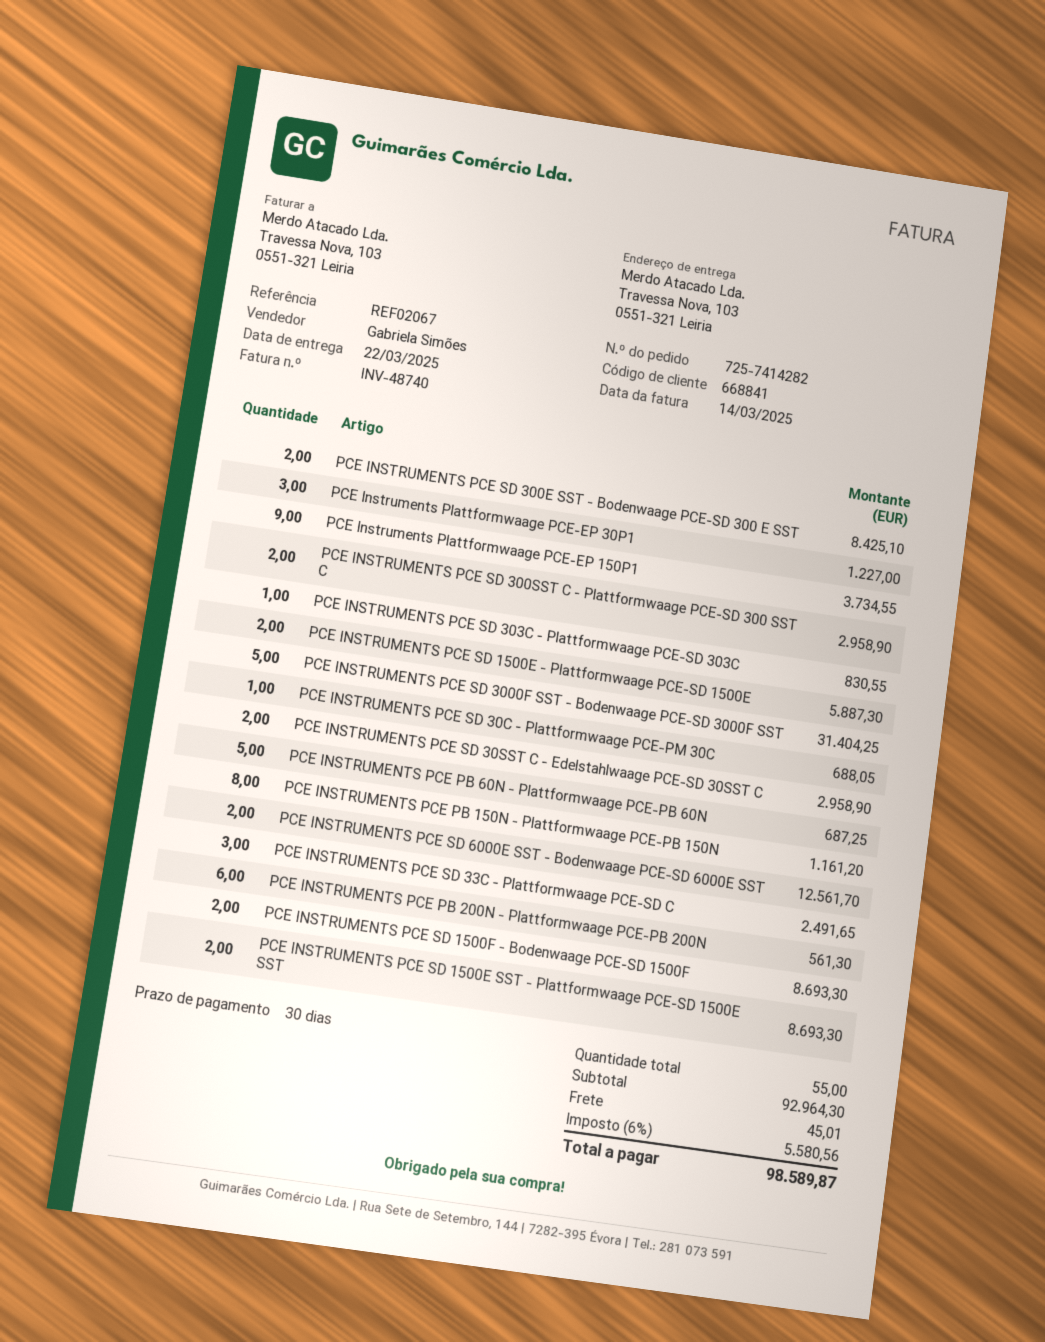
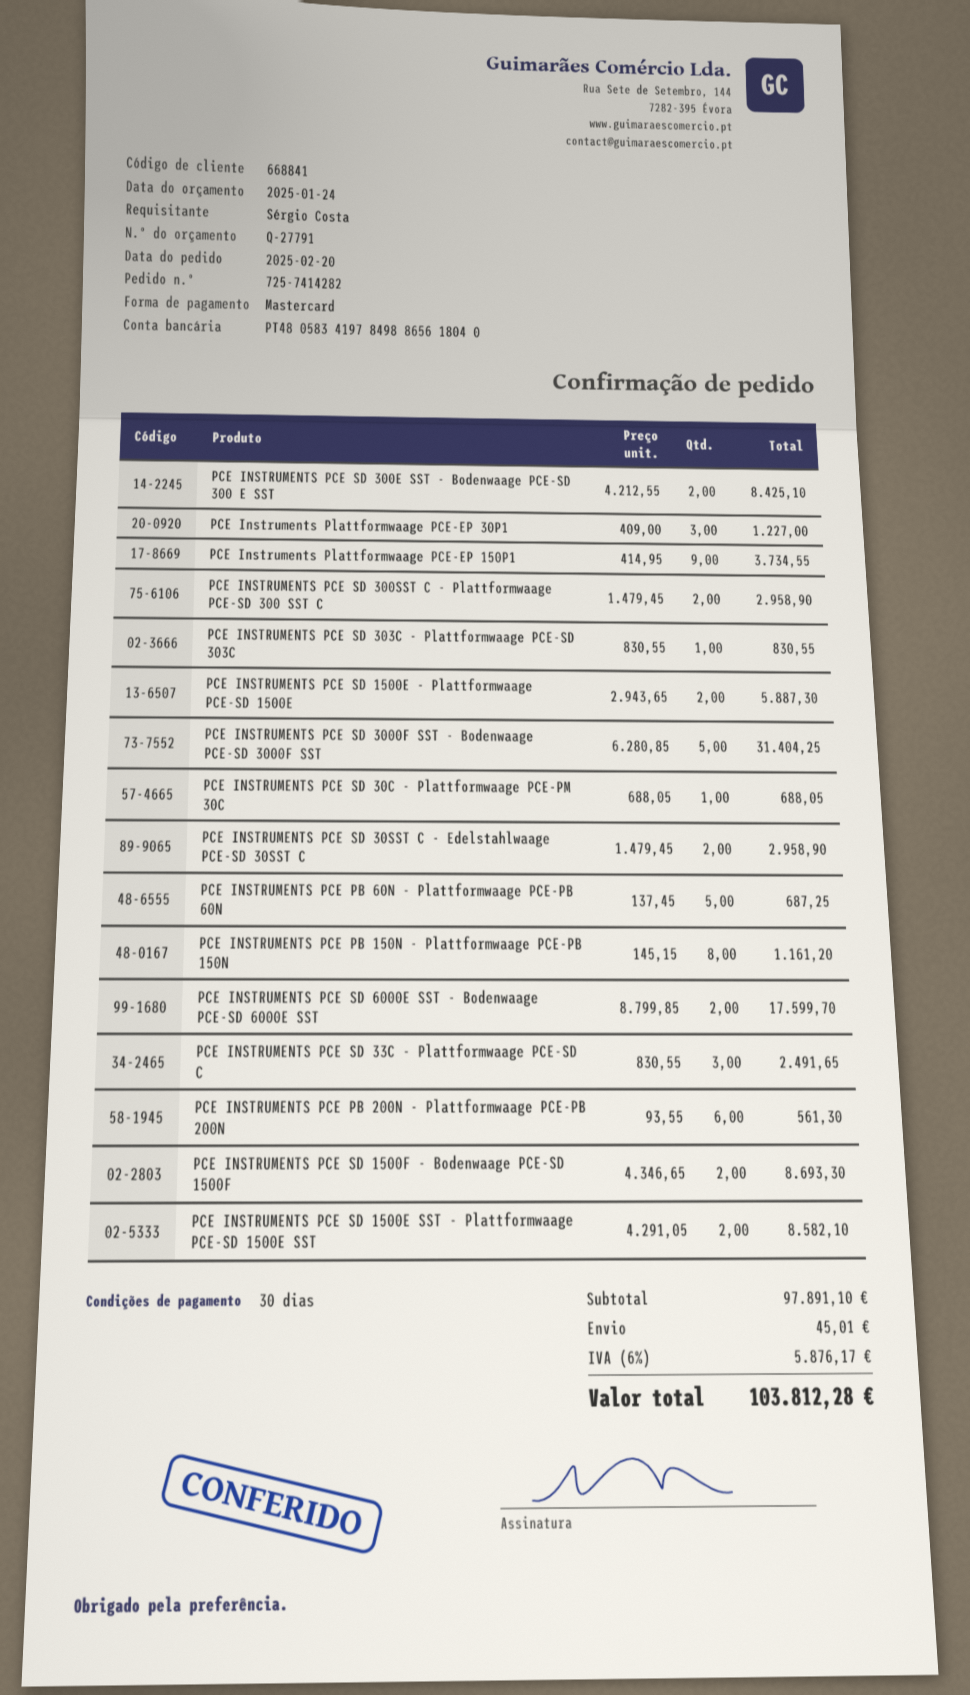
PCE INSTRUMENTS PCE SD 6000E SST - Bodenwaage PCE-SD 6000E SST: 2 for 12561.70 -> 2 for 17599.70
PCE INSTRUMENTS PCE SD 1500E SST - Plattformwaage PCE-SD 1500E SST: 2 for 8693.30 -> 2 for 8582.10
subtotal: 92964.30 -> 97891.10
tax: 6% = 5580.56 -> 6% = 5876.17
total: 98589.87 -> 103812.28

